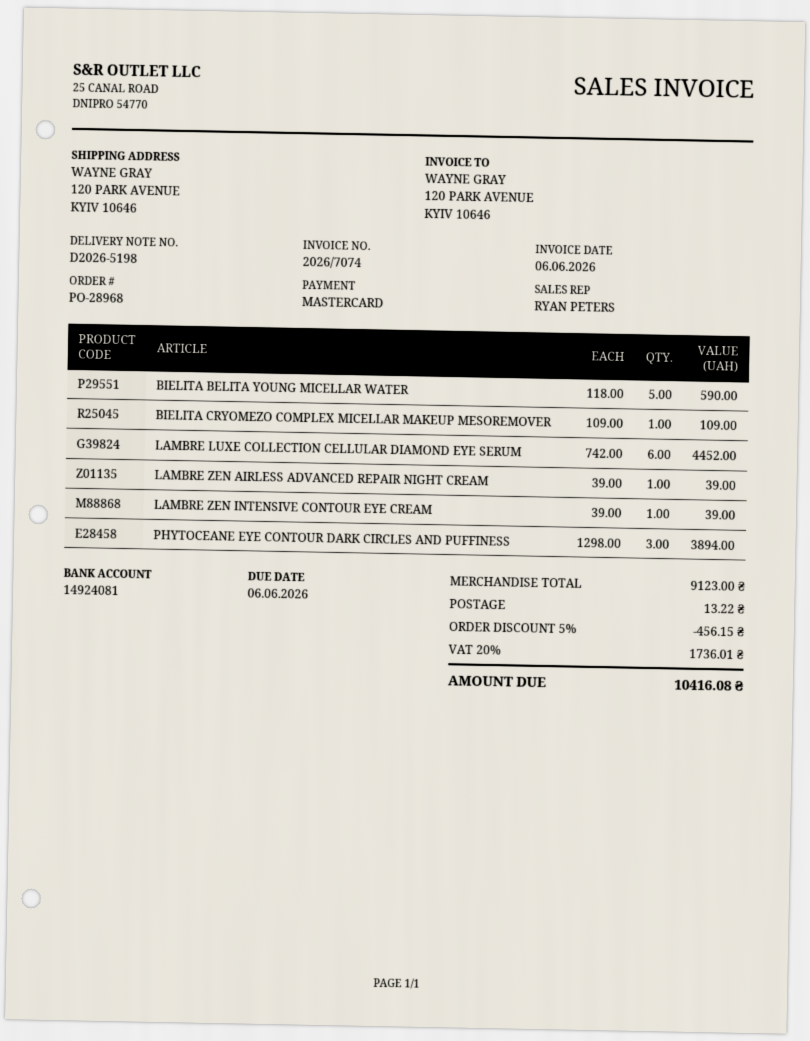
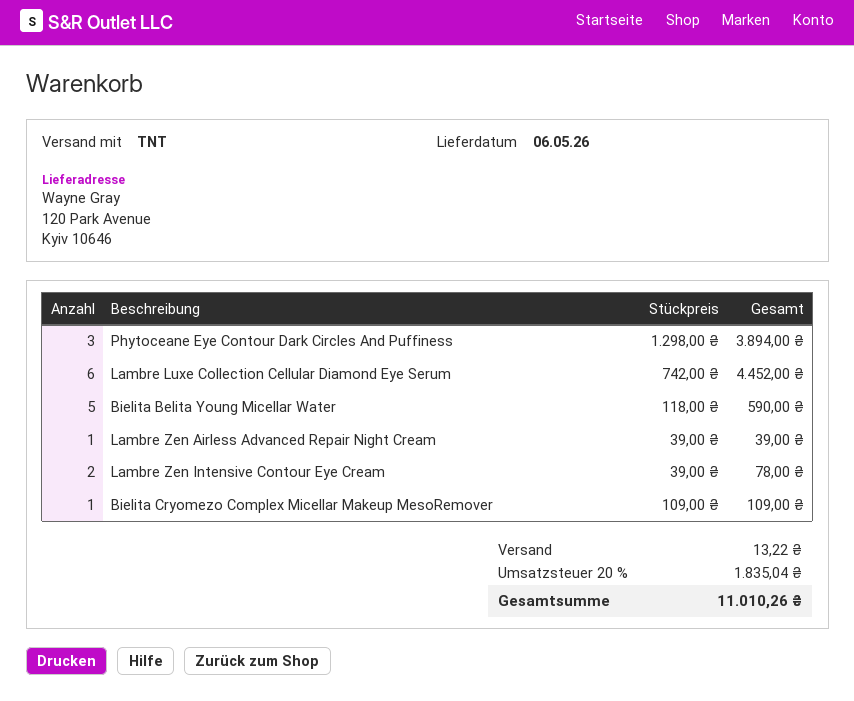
LAMBRE ZEN INTENSIVE CONTOUR EYE CREAM: 1 x 39.00 = 39.00 -> 2 x 39.00 = 78.00
discount: 5% = 456.15 -> none
tax: 20% = 1736.01 -> 20% = 1835.04
total: 10416.08 -> 11010.26

